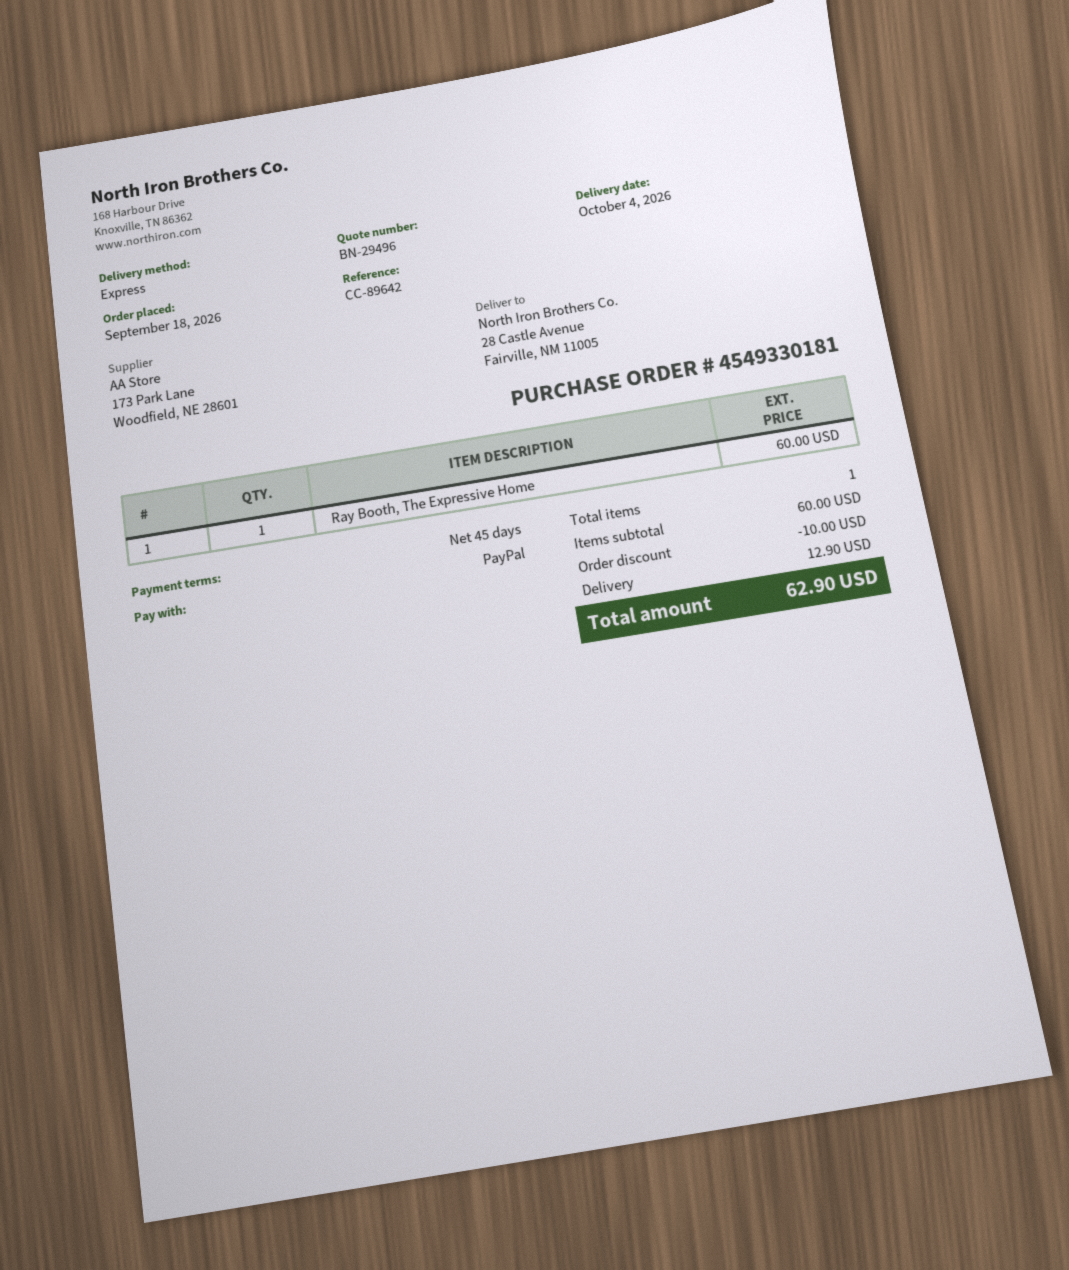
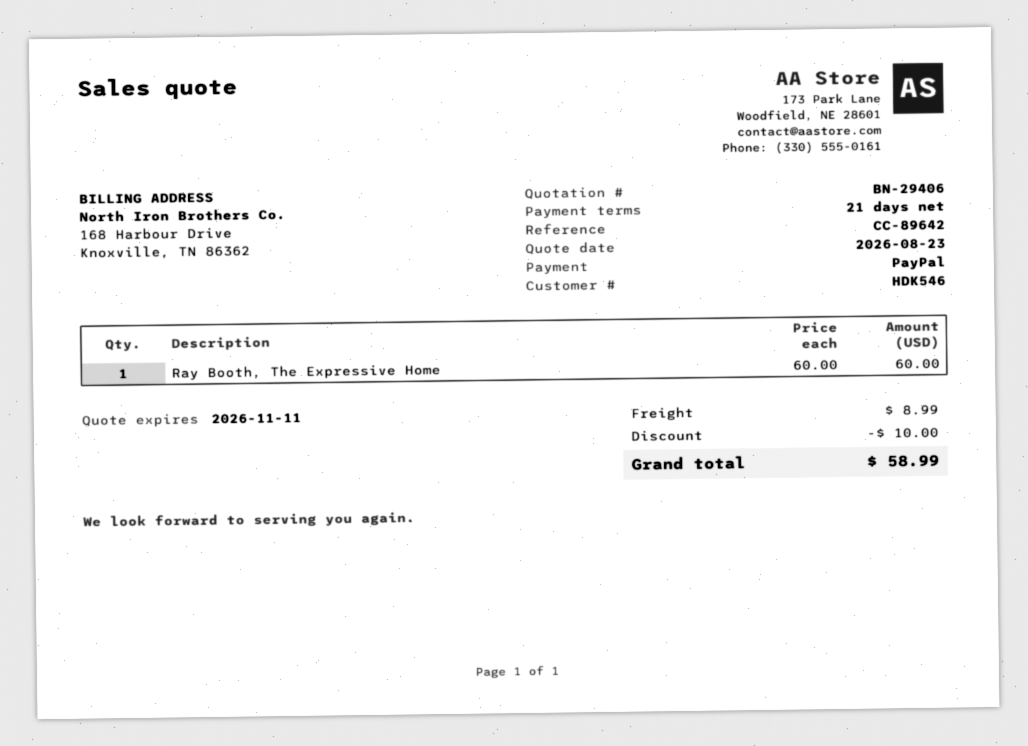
quote number: BN-29496 -> BN-29406
payment terms: 45 days -> 21 days
shipping: 12.90 -> 8.99
total: 62.90 -> 58.99

